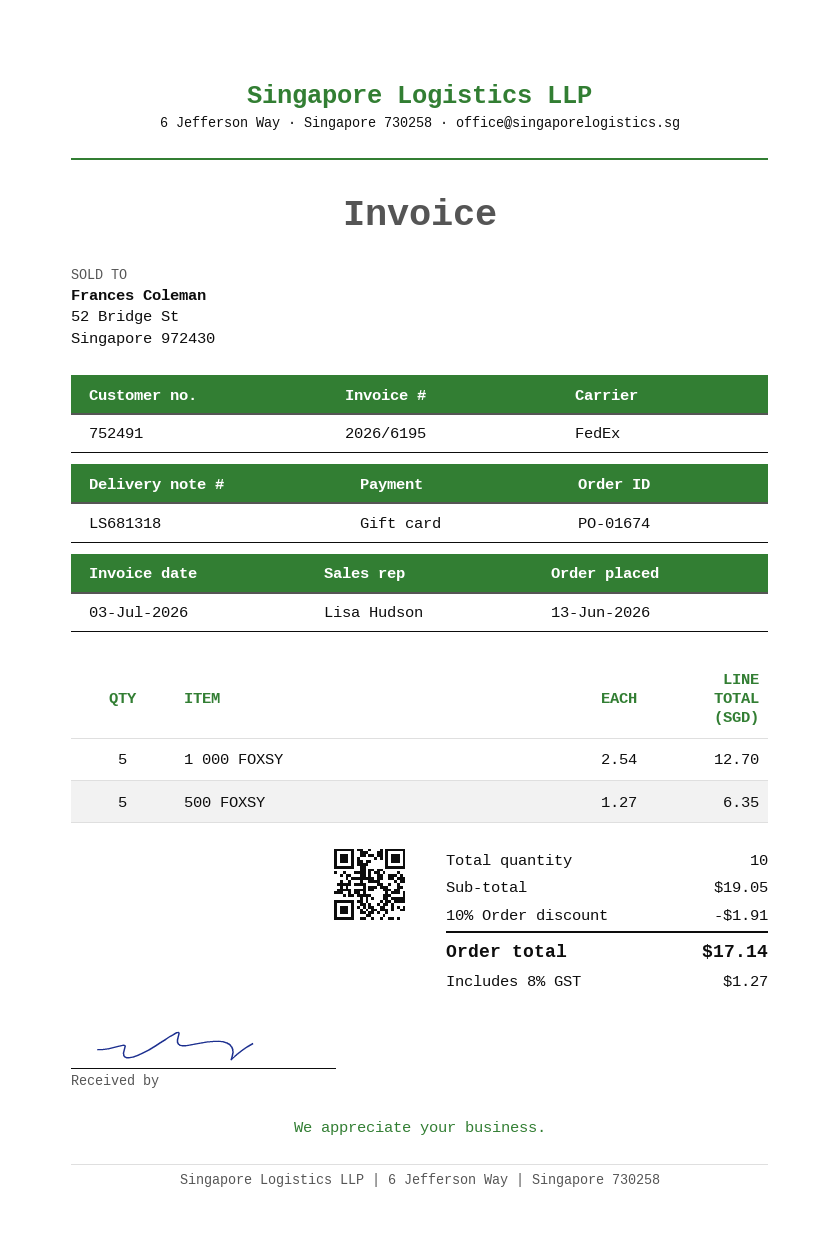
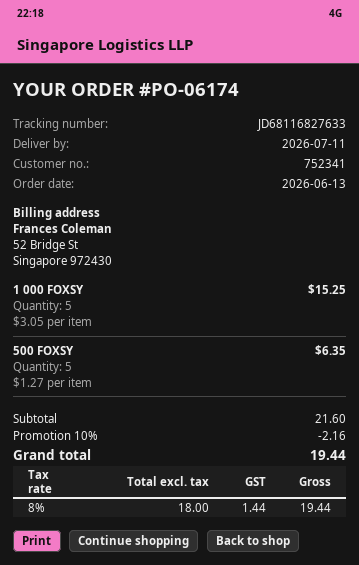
order number: PO-01674 -> PO-06174
customer number: 752491 -> 752341
1 000 FOXSY: 5 x 2.54 = 12.70 -> 5 x 3.05 = 15.25
subtotal: 19.05 -> 21.60
discount: 10% = 1.91 -> 10% = 2.16
tax: 8% = 1.27 -> 8% = 1.44
total: 17.14 -> 19.44

